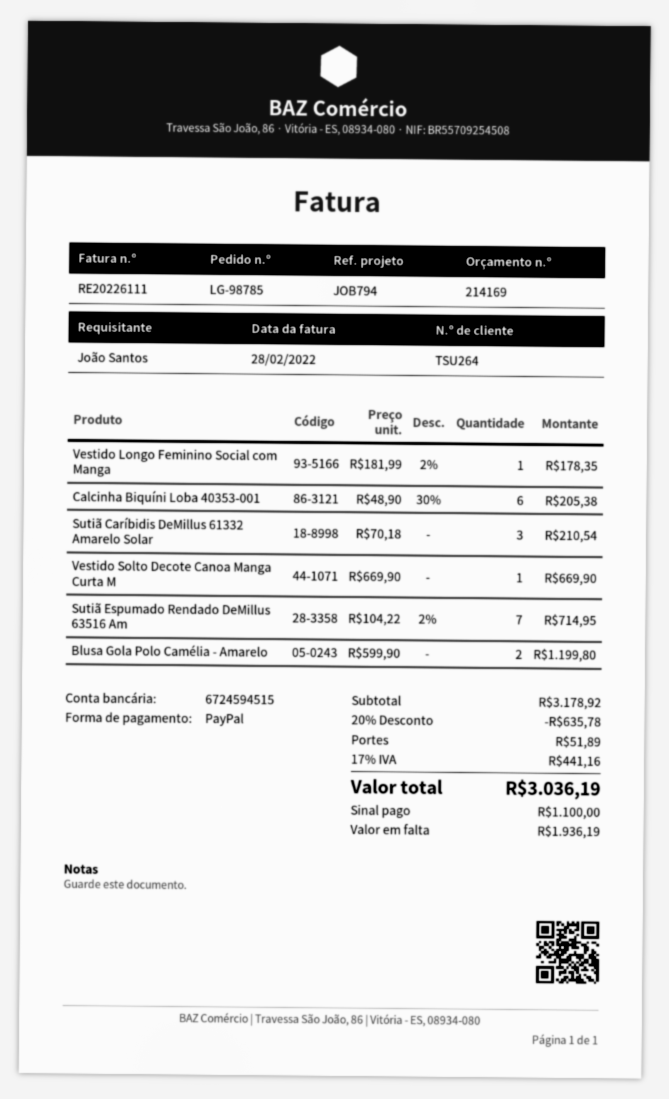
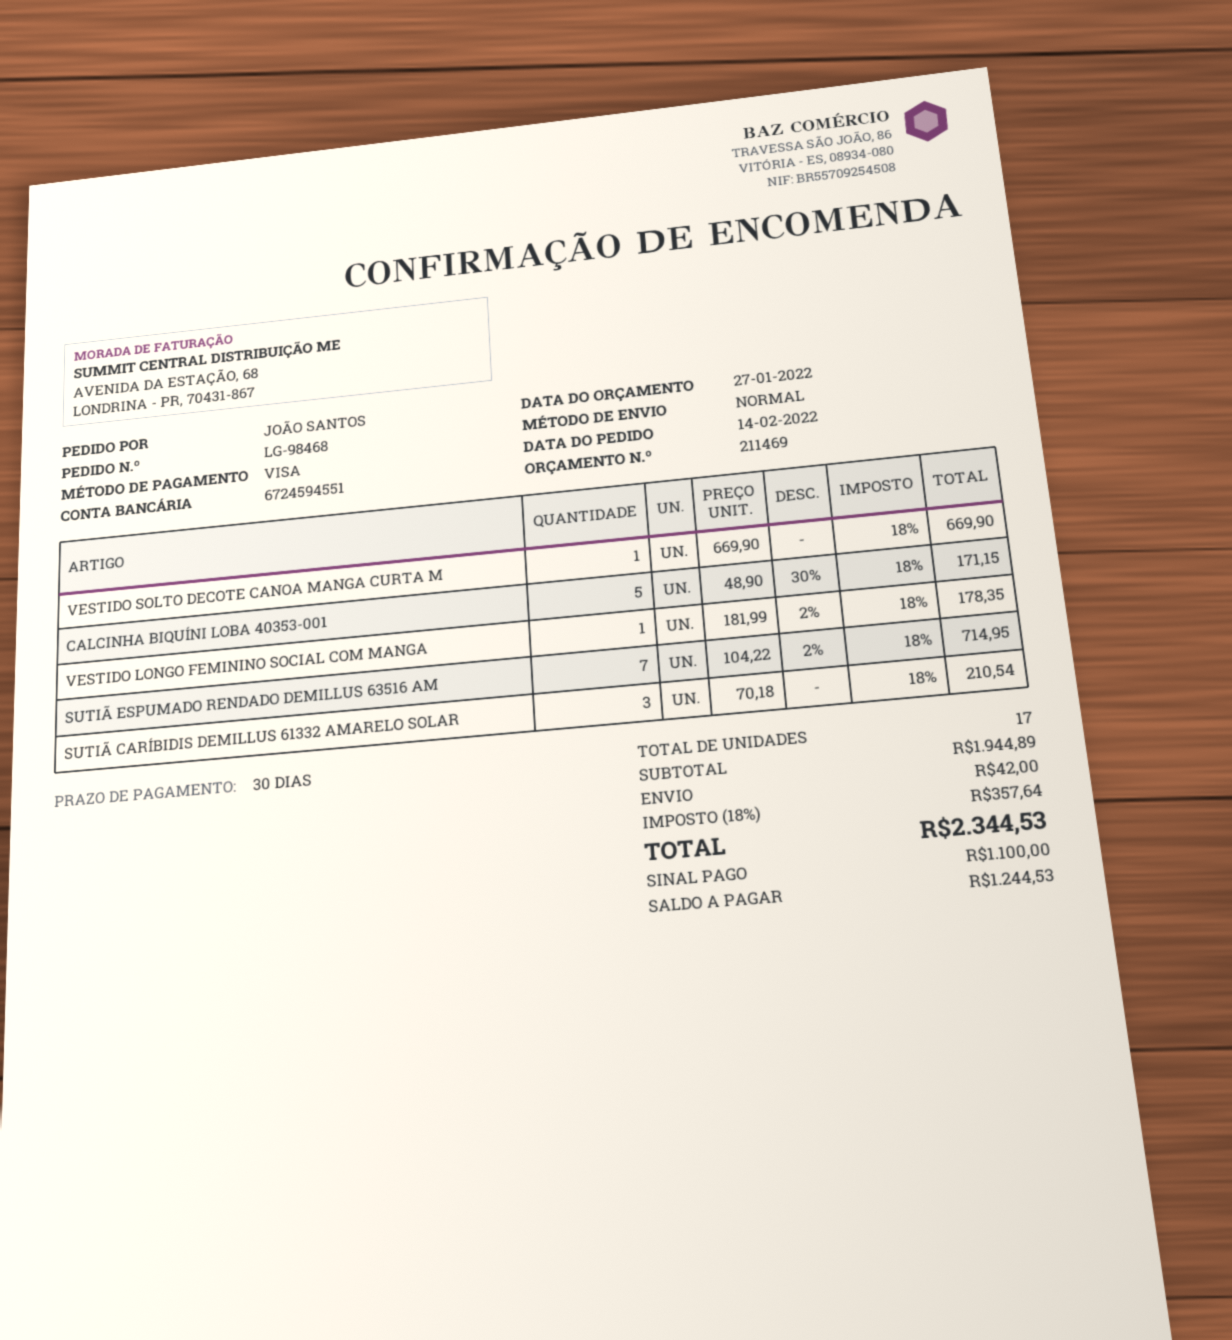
quote number: 214169 -> 211469
order number: LG-98785 -> LG-98468
payment method: PayPal -> Visa
bank account: 6724594515 -> 6724594551
Calcinha Biquíni Loba 40353-001: 6 x 48.90 - 30% = 205.38 -> 5 x 48.90 - 30% = 171.15
Blusa Gola Polo Camélia - Amarelo: 2 x 599.90 = 1199.80 -> none
subtotal: 3178.92 -> 1944.89
discount: 20% = 635.78 -> none
shipping: 51.89 -> 42.00
tax: 17% = 441.16 -> 18% = 357.64
total: 3036.19 -> 2344.53
balance: 1936.19 -> 1244.53

